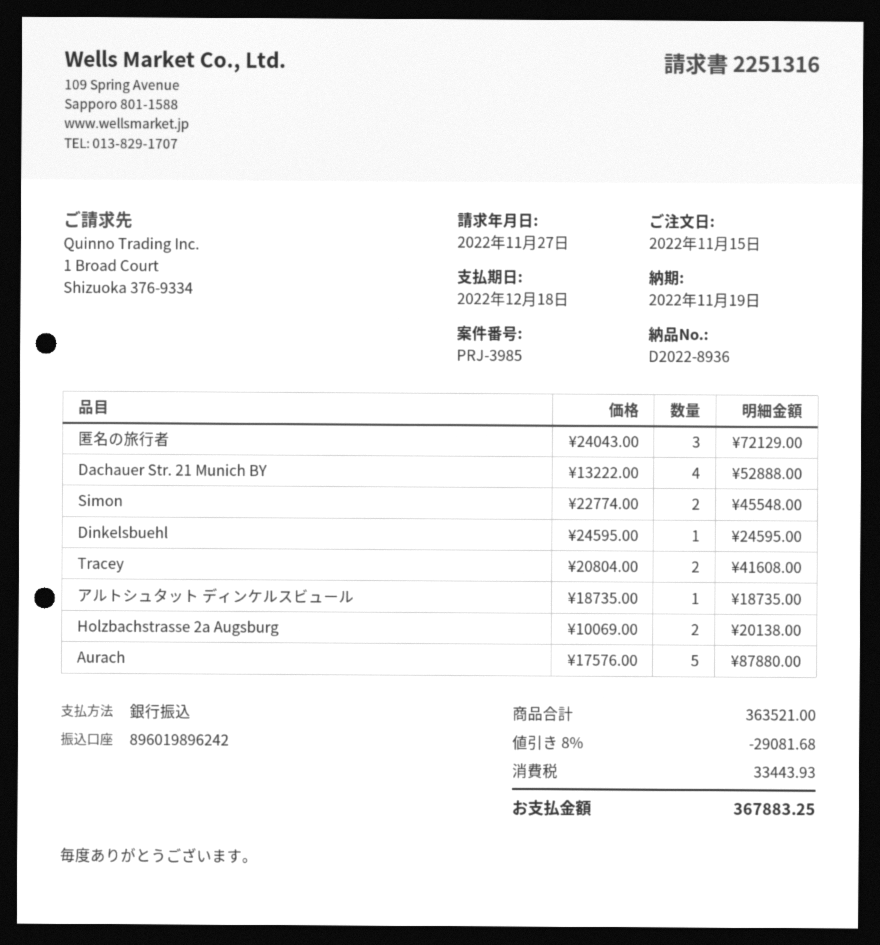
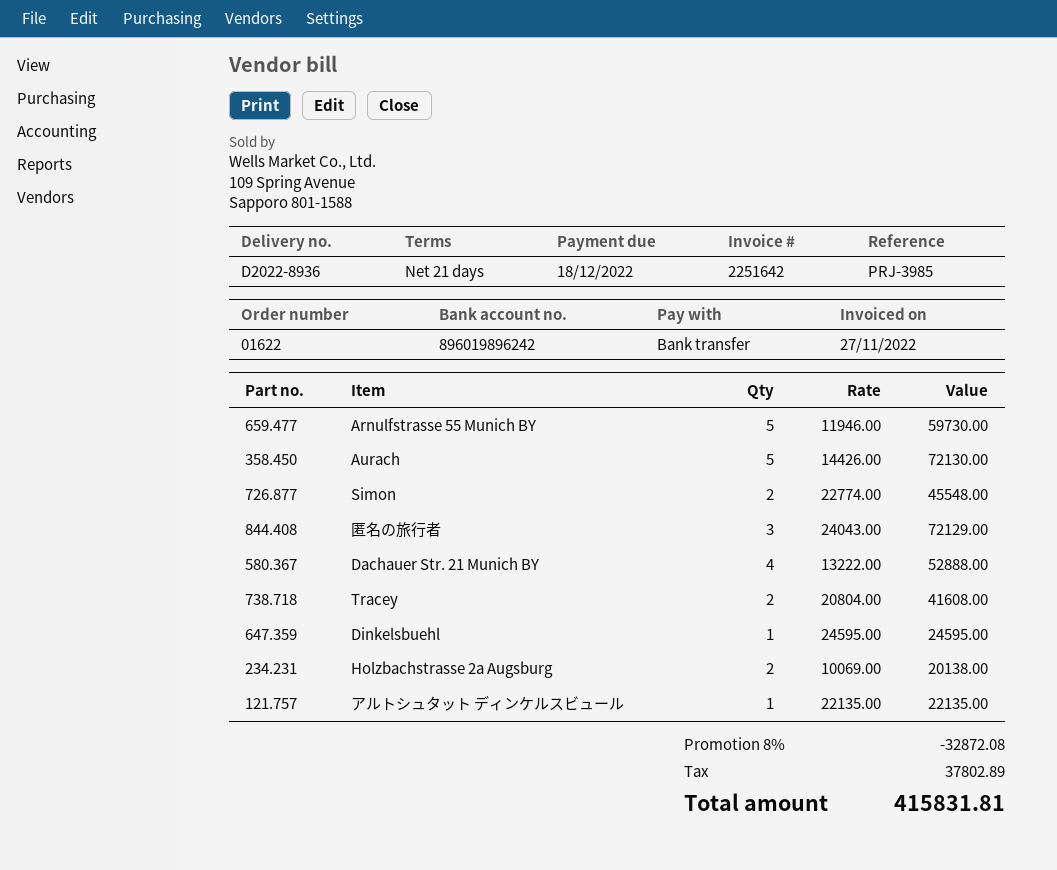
invoice number: 2251316 -> 2251642
アルトシュタット ディンケルスビュール: 1 x 18735.00 = 18735.00 -> 1 x 22135.00 = 22135.00
Aurach: 5 x 17576.00 = 87880.00 -> 5 x 14426.00 = 72130.00
Arnulfstrasse 55 Munich BY: none -> 5 x 11946.00 = 59730.00
discount: 8% = 29081.68 -> 8% = 32872.08
tax: 33443.93 -> 37802.89
total: 367883.25 -> 415831.81

